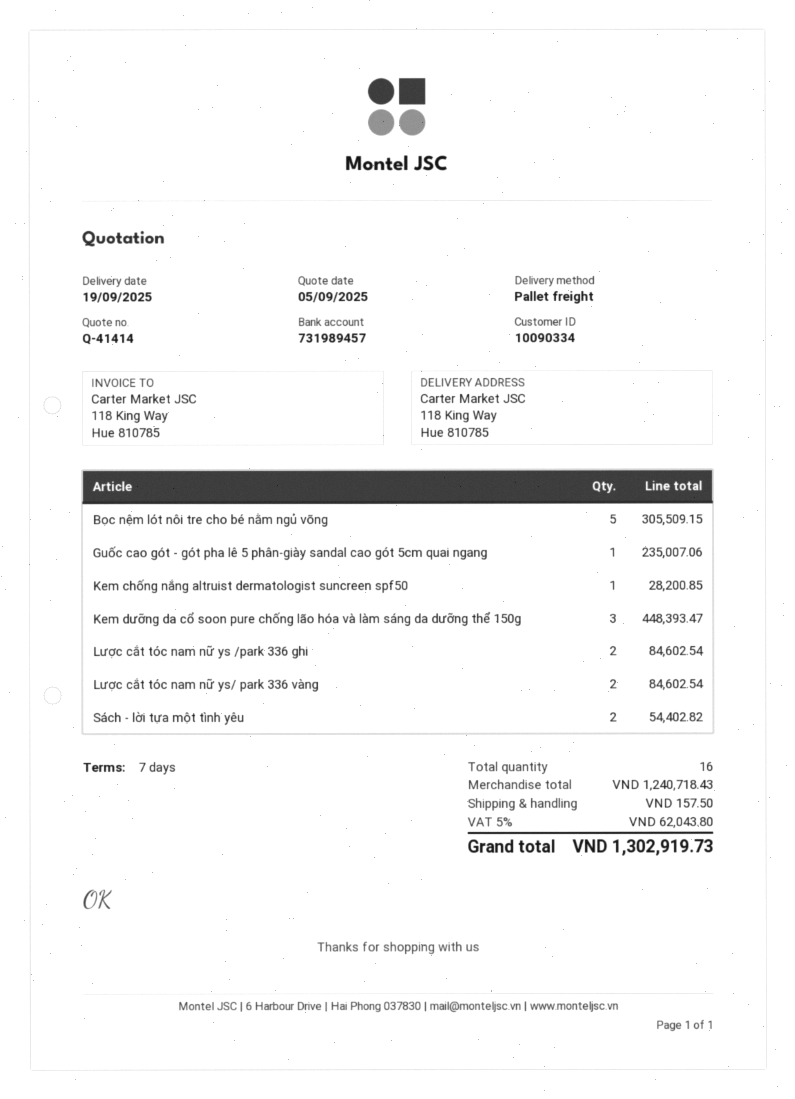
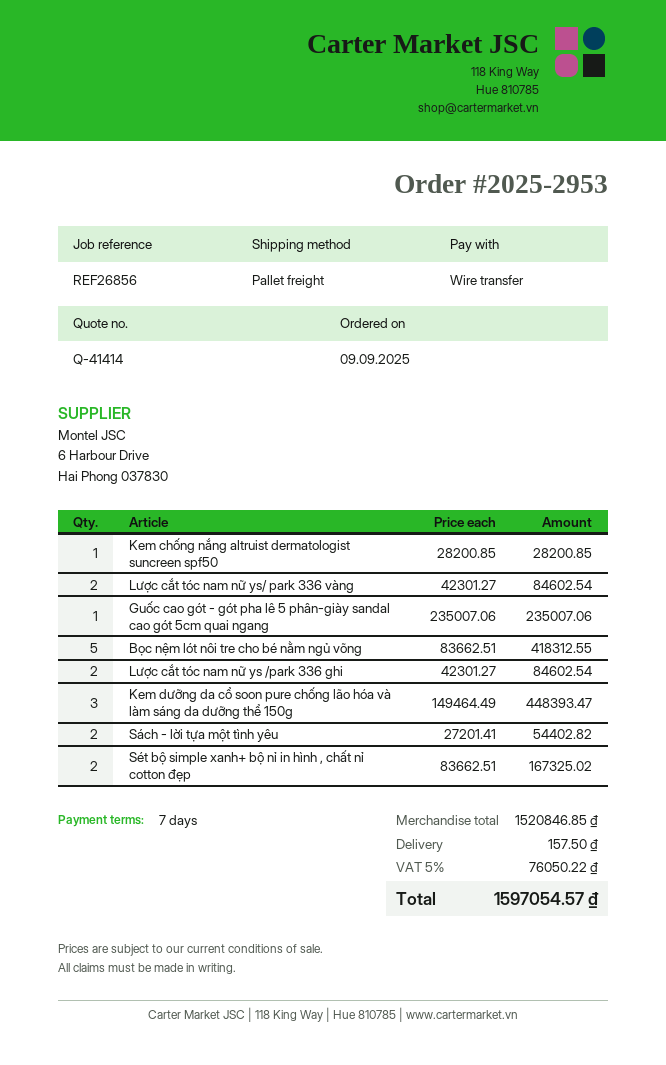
Bọc nệm lót nôi tre cho bé nằm ngủ võng: 5 for 305509.15 -> 5 for 418312.55
Sét bộ simple xanh+ bộ nỉ in hình , chất nỉ cotton đẹp: none -> 2 for 167325.02
subtotal: 1240718.43 -> 1520846.85
tax: 5% = 62043.80 -> 5% = 76050.22
total: 1302919.73 -> 1597054.57

